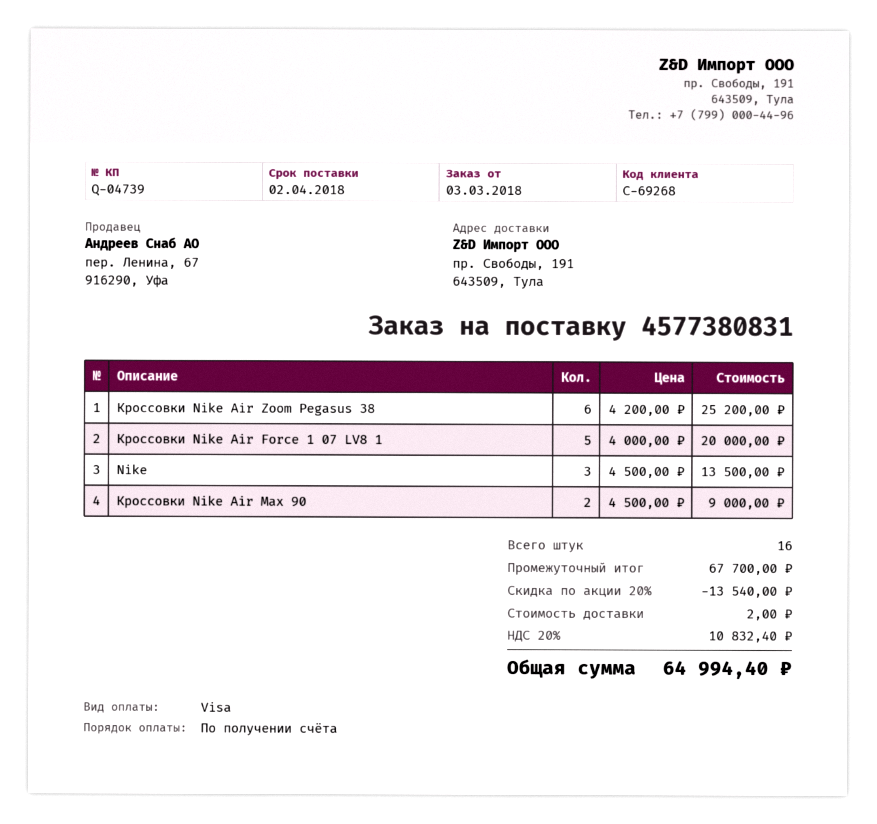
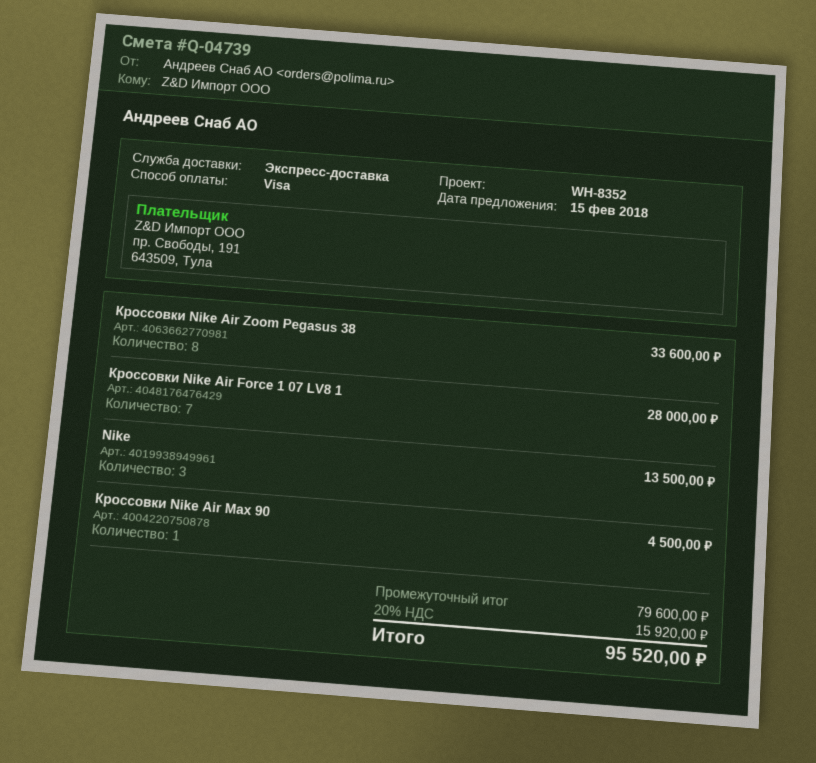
Кроссовки Nike Air Zoom Pegasus 38: 6 for 25200.00 -> 8 for 33600.00
Кроссовки Nike Air Force 1 07 LV8 1: 5 for 20000.00 -> 7 for 28000.00
Кроссовки Nike Air Max 90: 2 for 9000.00 -> 1 for 4500.00
subtotal: 67700.00 -> 79600.00
discount: 20% = 13540.00 -> none
shipping: 2.00 -> none
tax: 20% = 10832.40 -> 20% = 15920.00
total: 64994.40 -> 95520.00

